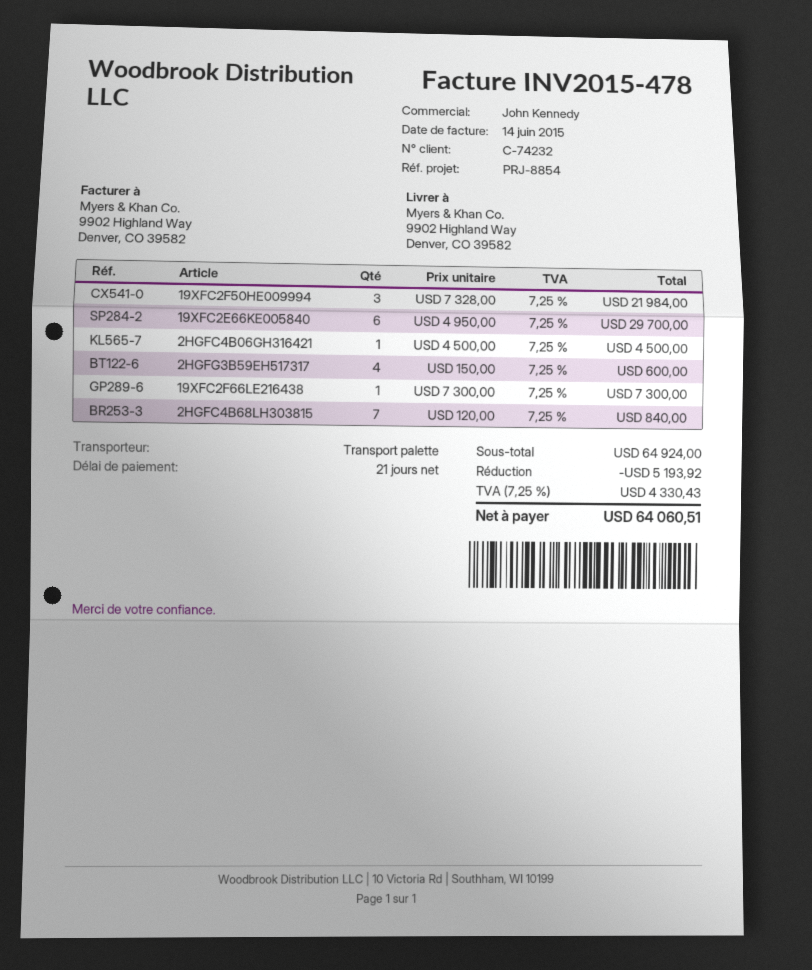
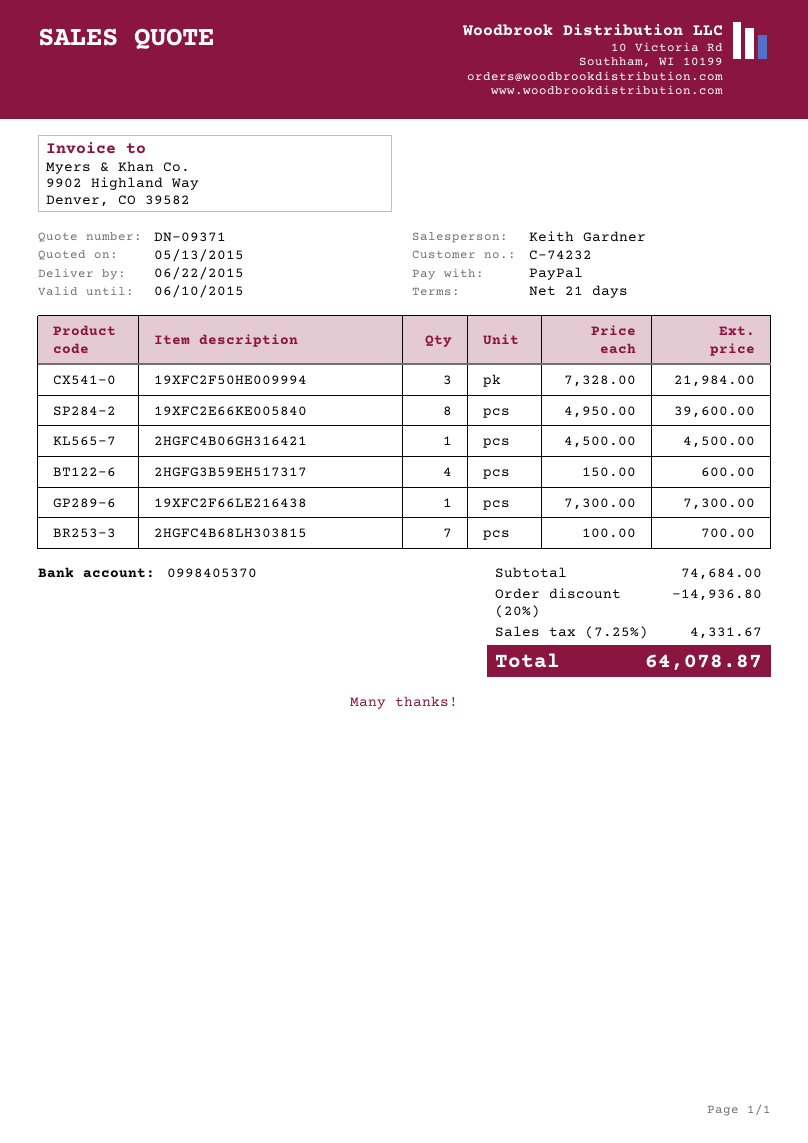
sales rep: John Kennedy -> Keith Gardner
19XFC2E66KE005840: 6 x 4950.00 = 29700.00 -> 8 x 4950.00 = 39600.00
2HGFC4B68LH303815: 7 x 120.00 = 840.00 -> 7 x 100.00 = 700.00
subtotal: 64924.00 -> 74684.00
discount: 5193.92 -> 14936.80
tax: 7.25% = 4330.43 -> 7.25% = 4331.67
total: 64060.51 -> 64078.87

